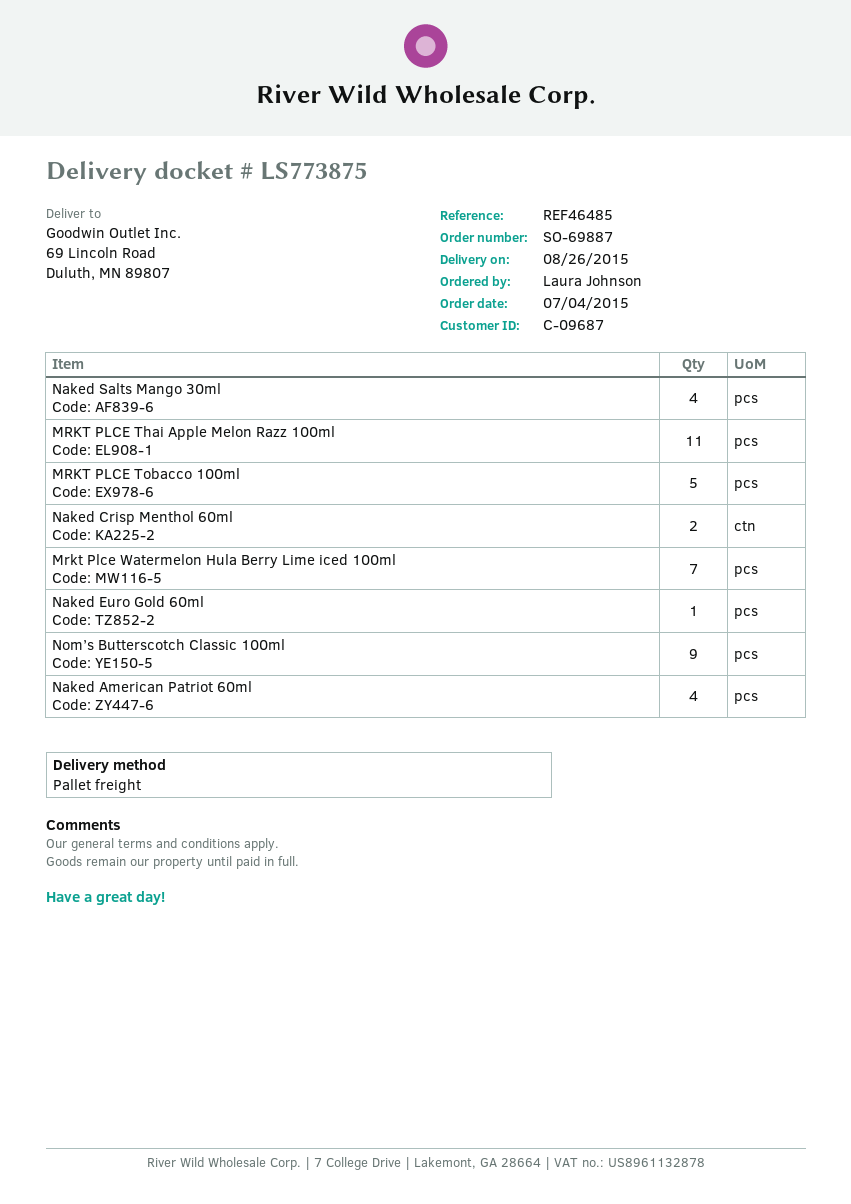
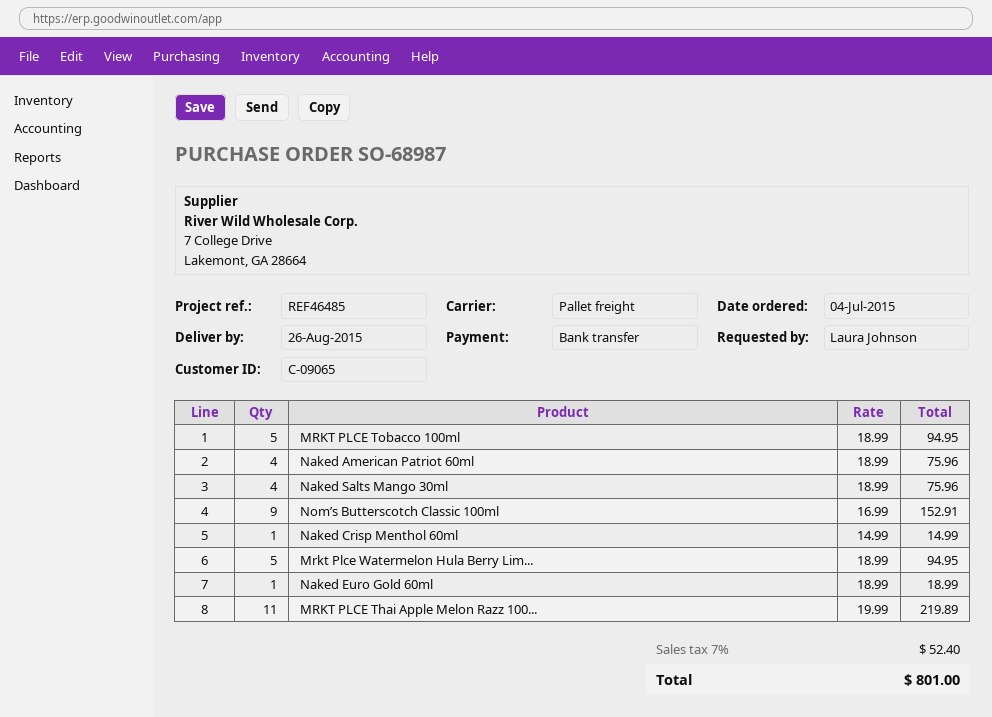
order number: SO-69887 -> SO-68987
customer number: C-09687 -> C-09065
Naked Crisp Menthol 60ml: 2 -> 1
Mrkt Plce Watermelon Hula Berry Lime iced 100ml: 7 -> 5

